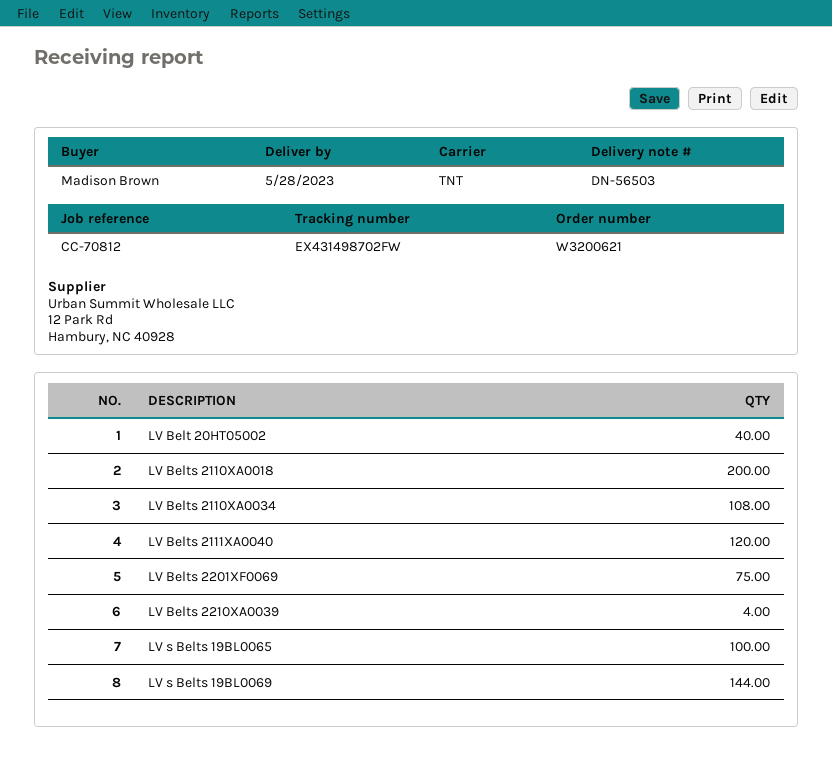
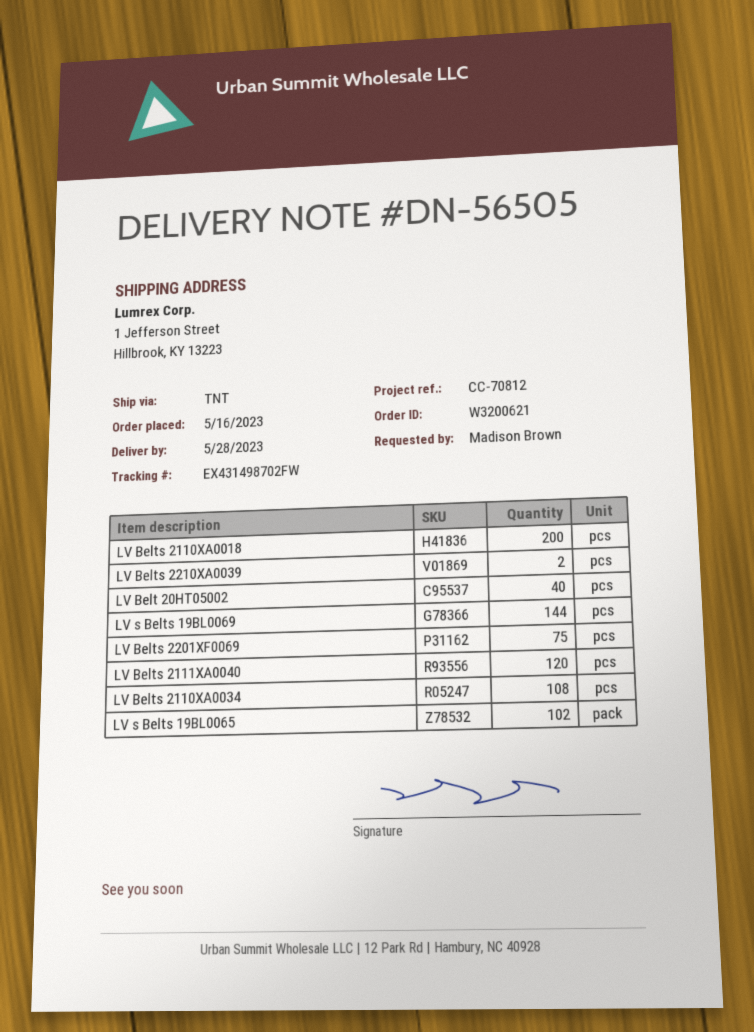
delivery note number: DN-56503 -> DN-56505
LV Belts 2210XA0039: 4 -> 2
LV s Belts 19BL0065: 100 -> 102

